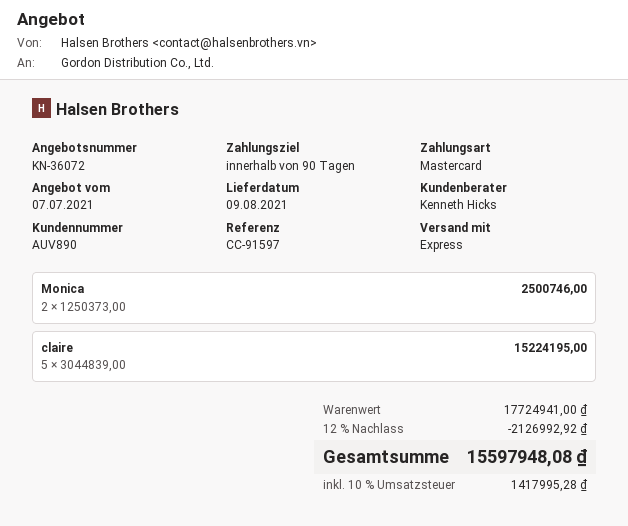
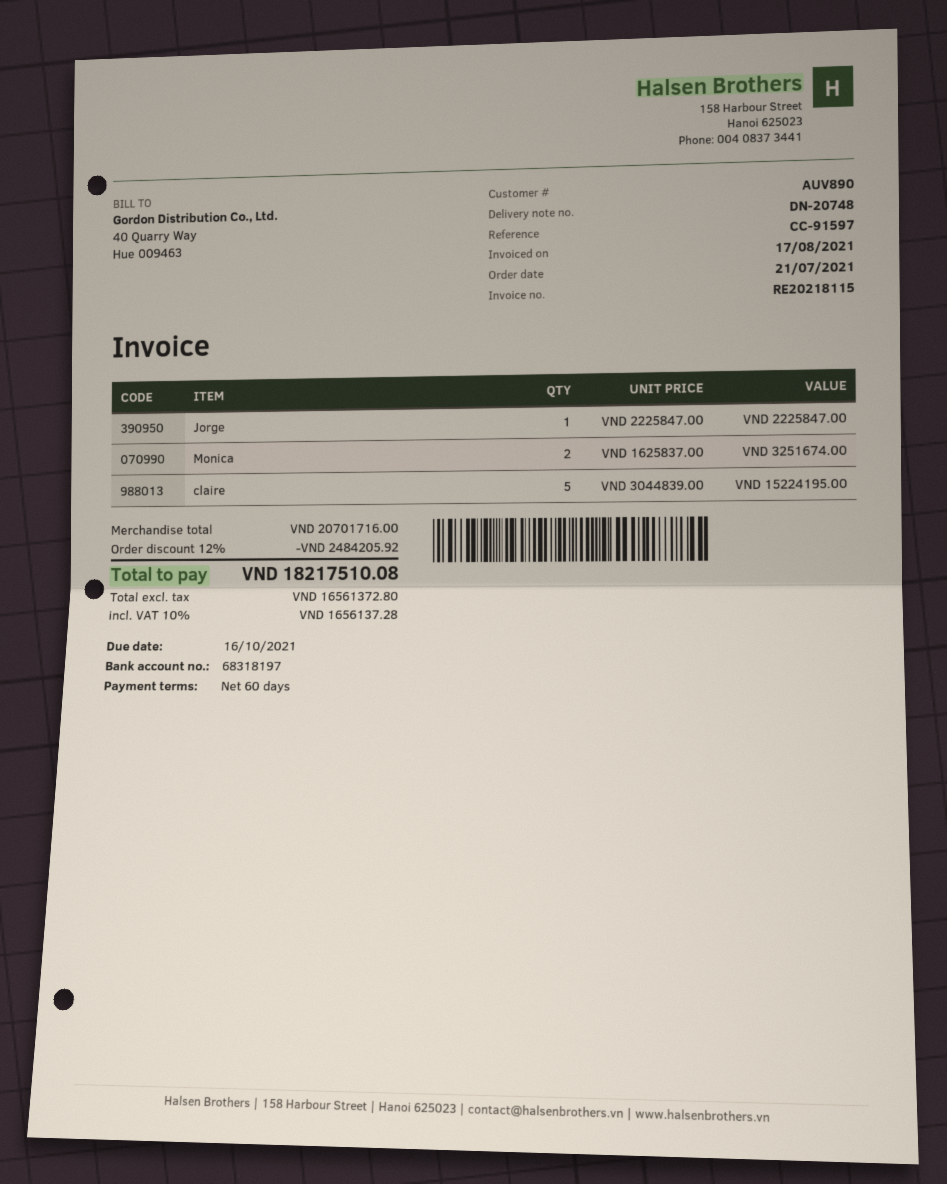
payment terms: 90 days -> 60 days
Monica: 2 x 1250373.00 = 2500746.00 -> 2 x 1625837.00 = 3251674.00
Jorge: none -> 1 x 2225847.00 = 2225847.00
subtotal: 17724941.00 -> 20701716.00
discount: 12% = 2126992.92 -> 12% = 2484205.92
tax: 10% = 1417995.28 -> 10% = 1656137.28
total: 15597948.08 -> 18217510.08

